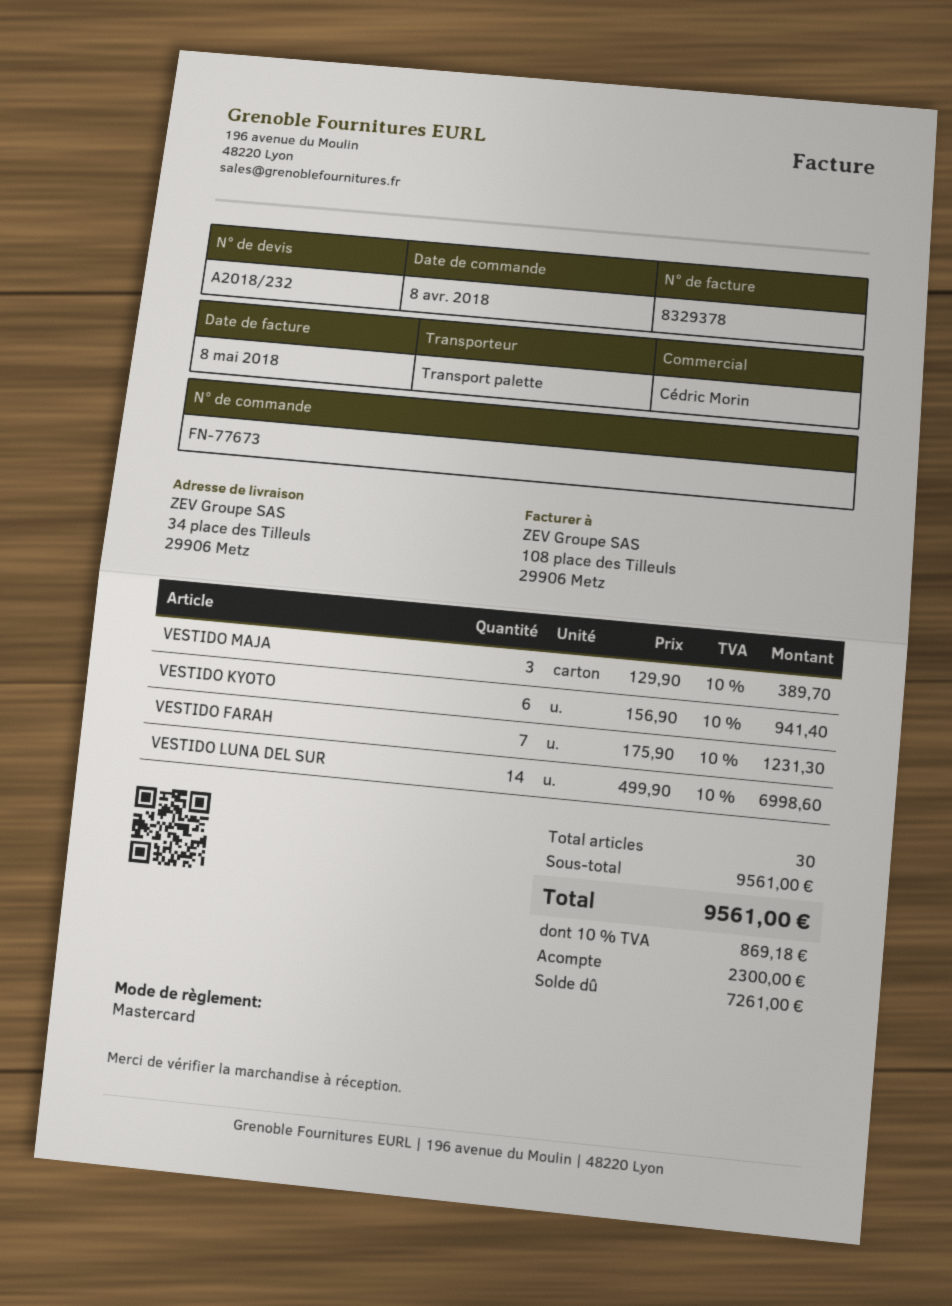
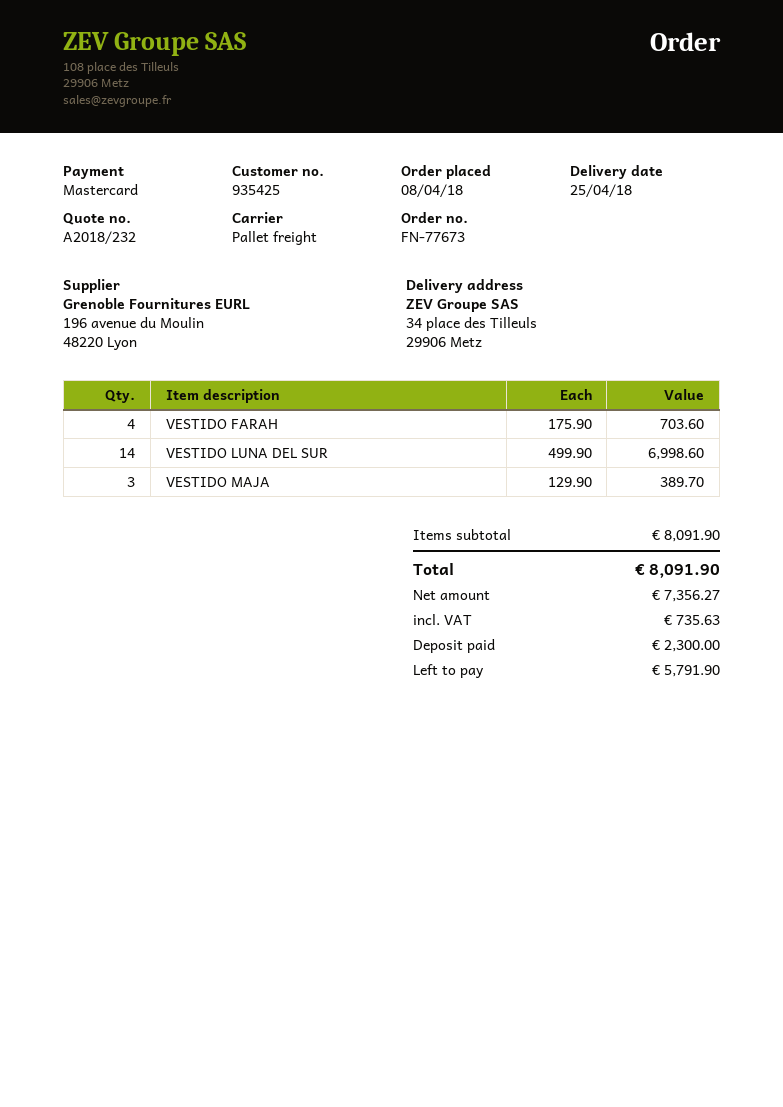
VESTIDO KYOTO: 6 x 156.90 = 941.40 -> none
VESTIDO FARAH: 7 x 175.90 = 1231.30 -> 4 x 175.90 = 703.60
subtotal: 9561.00 -> 8091.90
tax: 869.18 -> 735.63
total: 9561.00 -> 8091.90
balance: 7261.00 -> 5791.90

